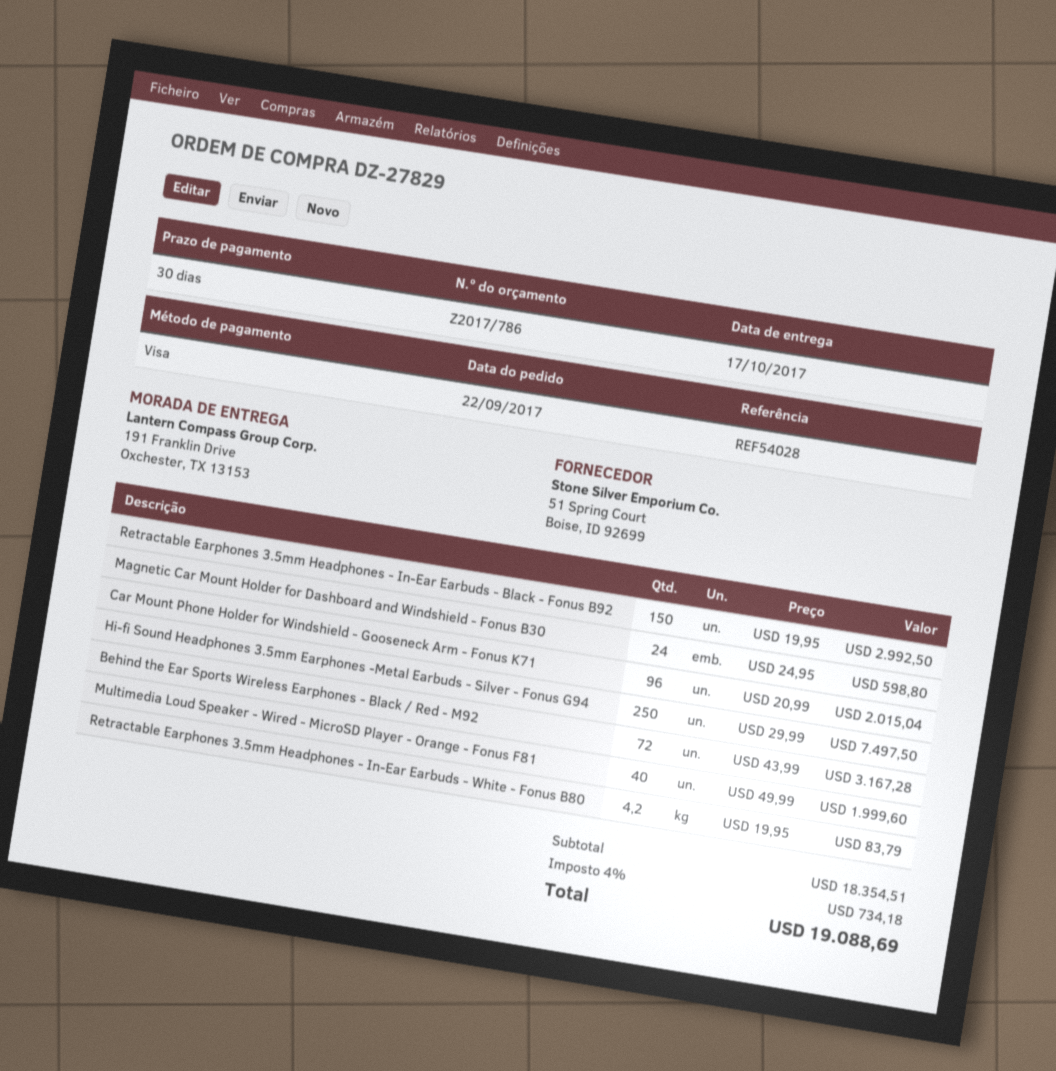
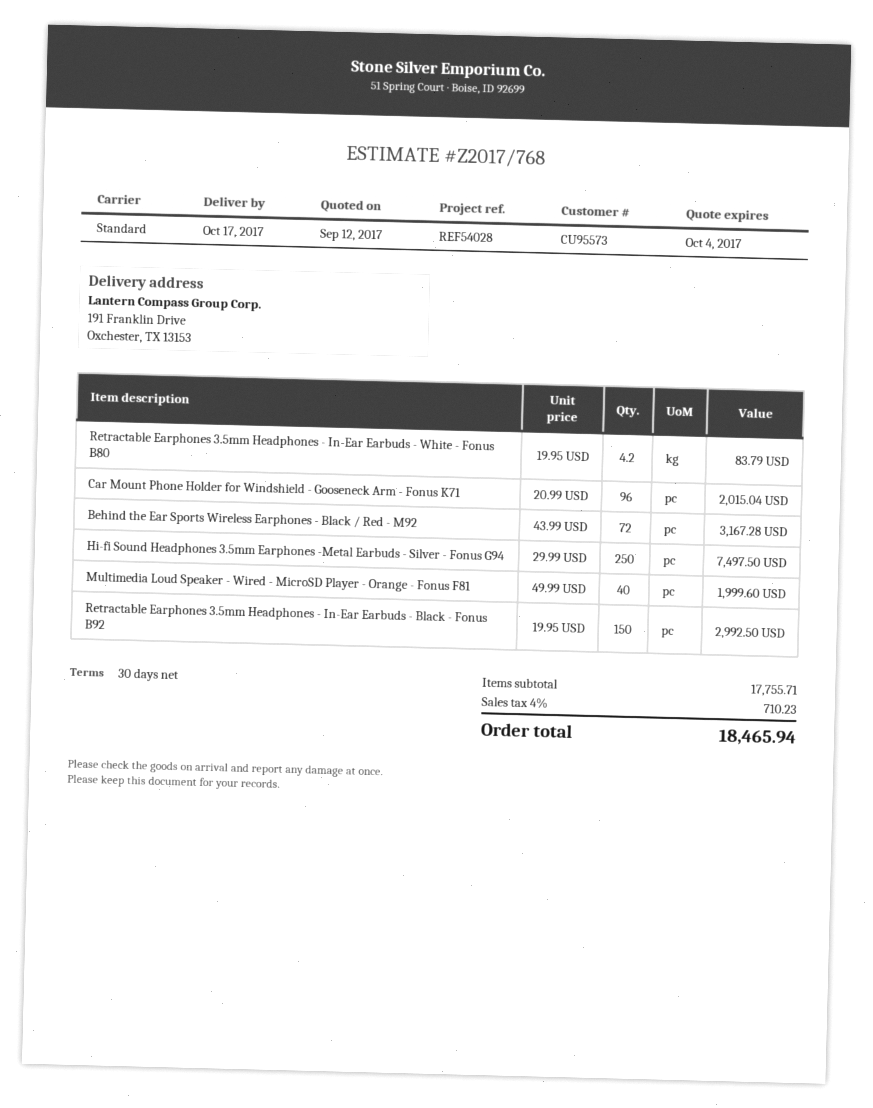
quote number: Z2017/786 -> Z2017/768
Magnetic Car Mount Holder for Dashboard and Windshield - Fonus B30: 24 x 24.95 = 598.80 -> none
subtotal: 18354.51 -> 17755.71
tax: 4% = 734.18 -> 4% = 710.23
total: 19088.69 -> 18465.94

